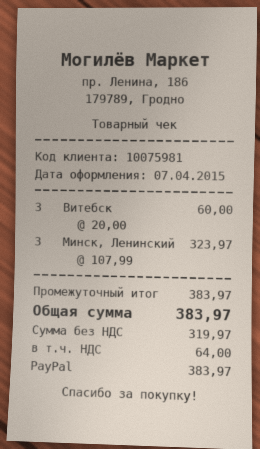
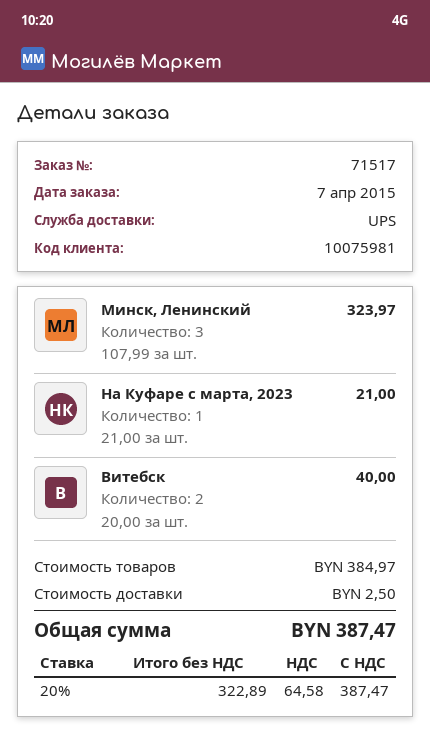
Витебск: 3 x 20.00 = 60.00 -> 2 x 20.00 = 40.00
На Куфаре с марта, 2023: none -> 1 x 21.00 = 21.00
subtotal: 383.97 -> 384.97
shipping: none -> 2.50
net: 319.97 -> 322.89
tax: 64.00 -> 64.58
total: 383.97 -> 387.47

